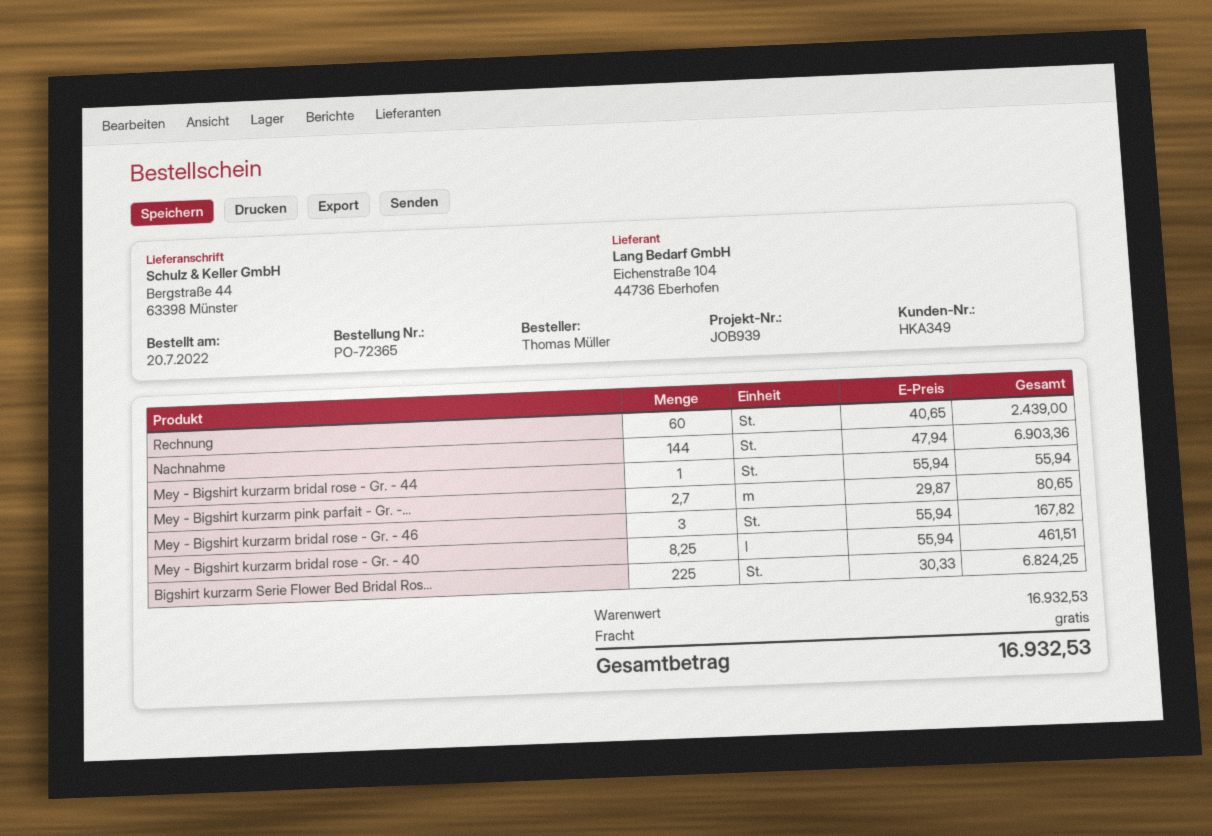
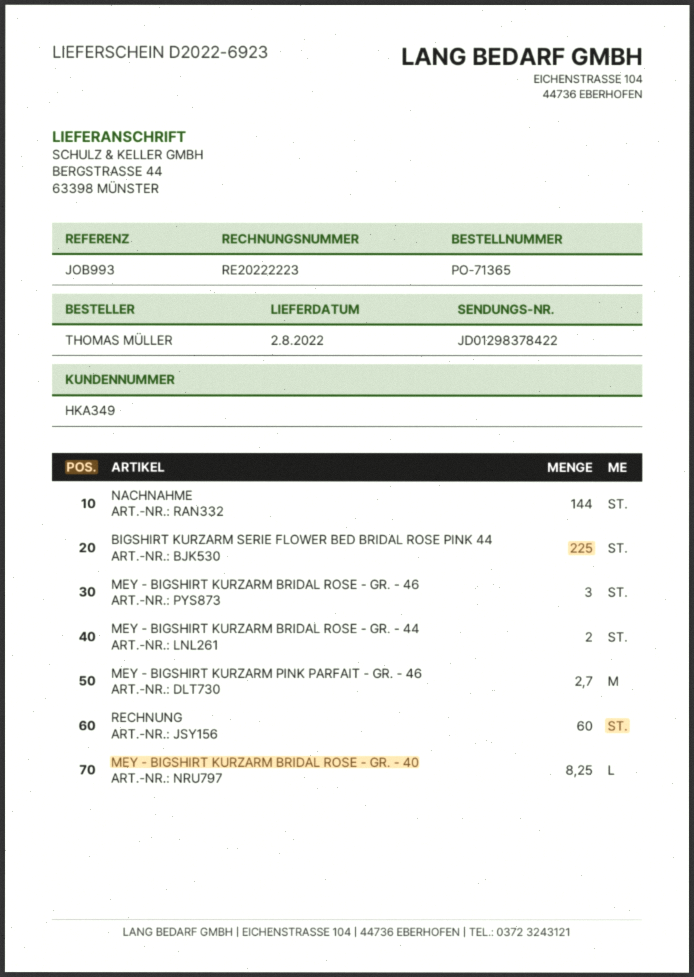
order number: PO-72365 -> PO-71365
reference: JOB939 -> JOB993
Mey - Bigshirt kurzarm bridal rose - Gr. - 44: 1 -> 2

